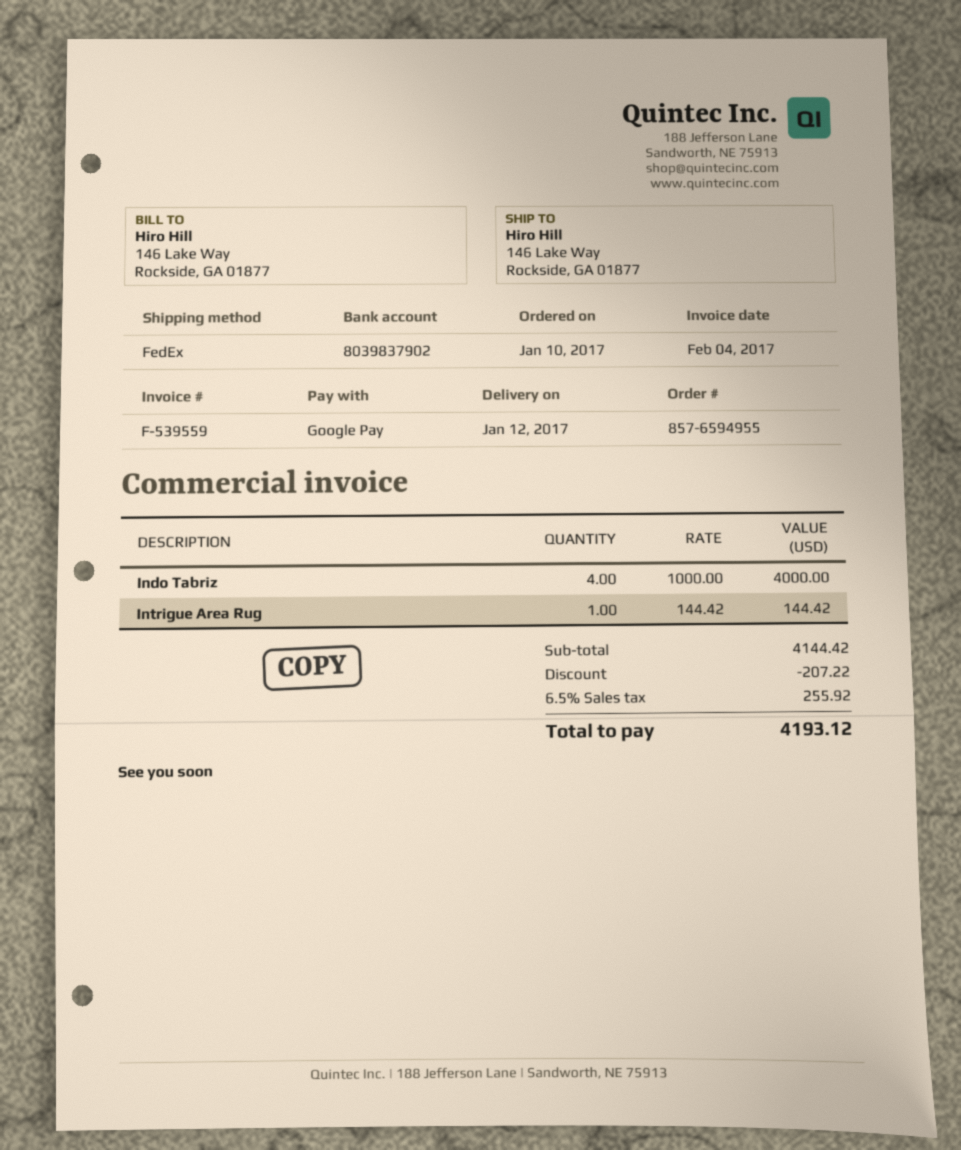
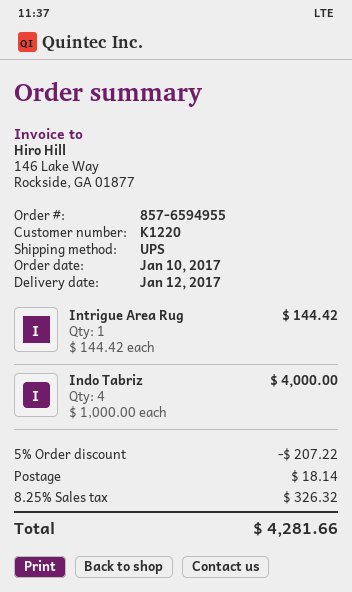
shipping method: FedEx -> UPS
shipping: none -> 18.14
tax: 6.5% = 255.92 -> 8.25% = 326.32
total: 4193.12 -> 4281.66

